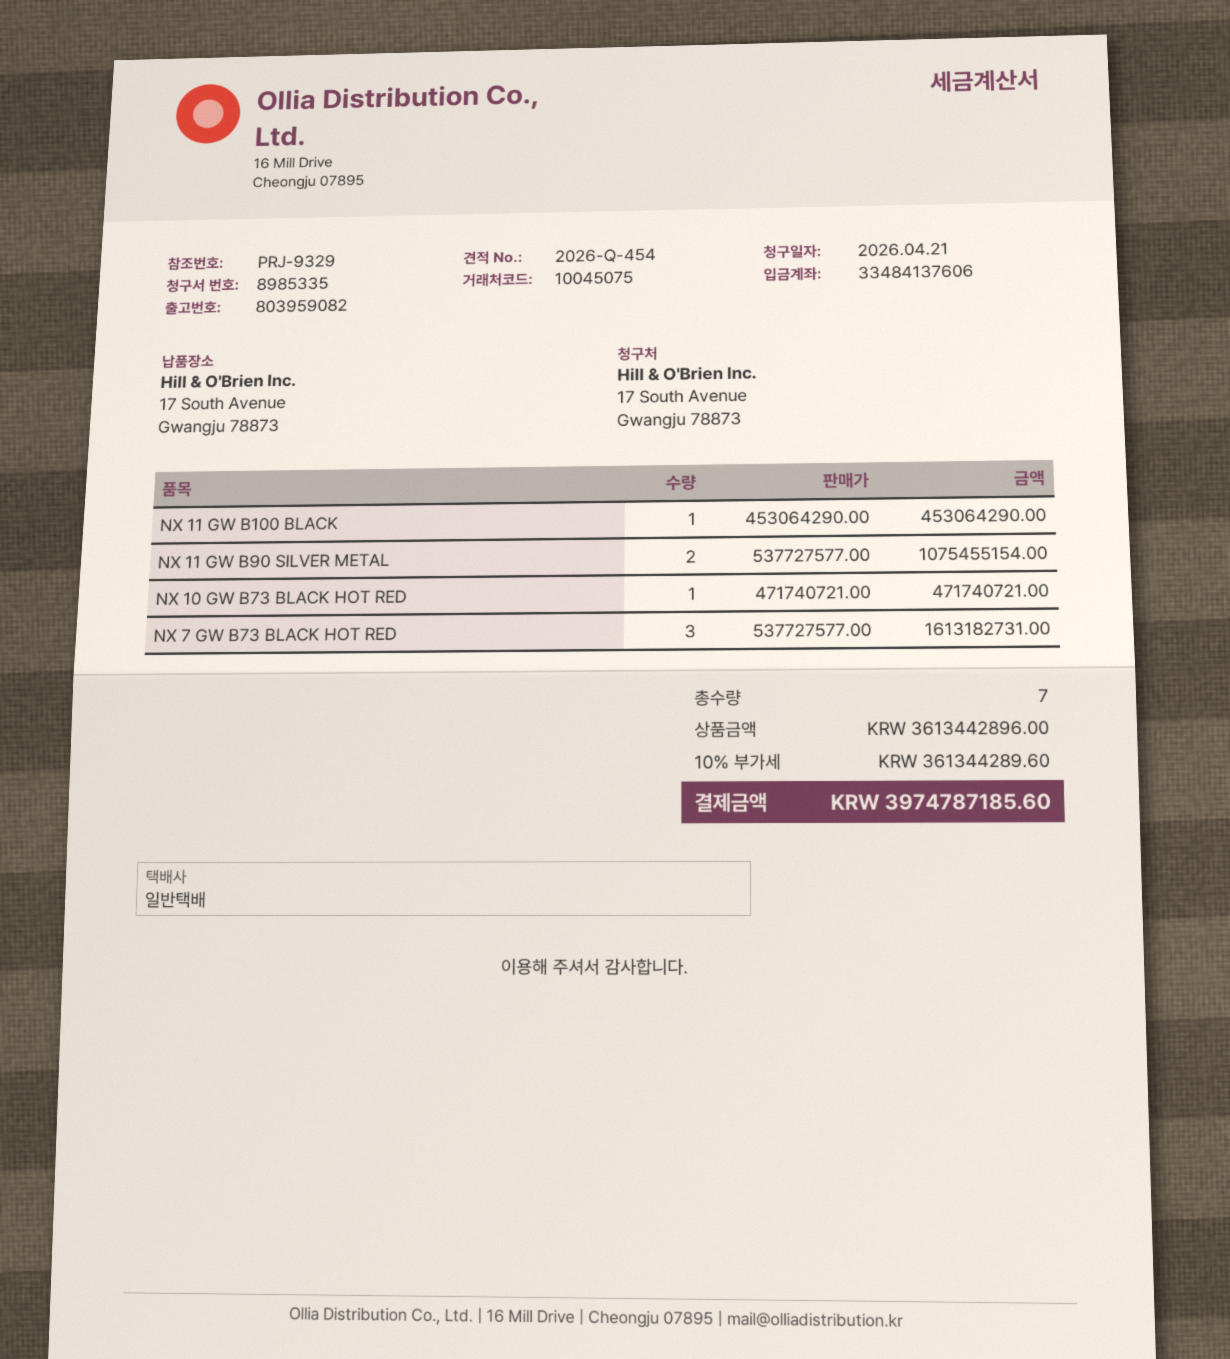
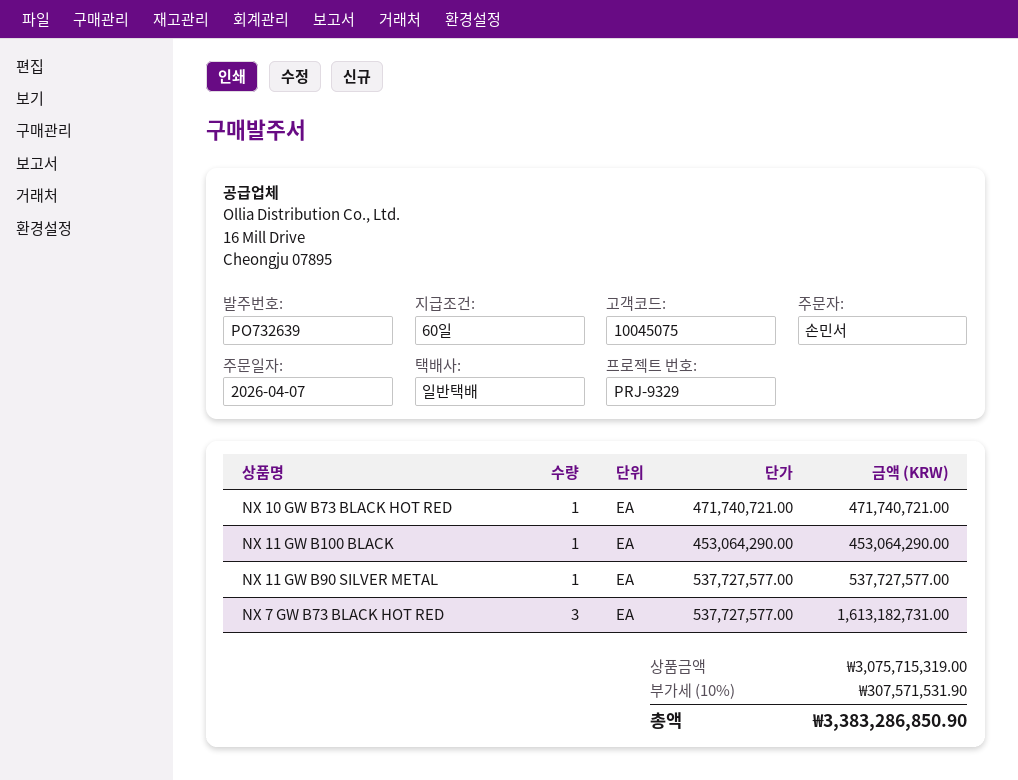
NX 11 GW B90 SILVER METAL: 2 x 537727577.00 = 1075455154.00 -> 1 x 537727577.00 = 537727577.00
subtotal: 3613442896.00 -> 3075715319.00
tax: 10% = 361344289.60 -> 10% = 307571531.90
total: 3974787185.60 -> 3383286850.90

